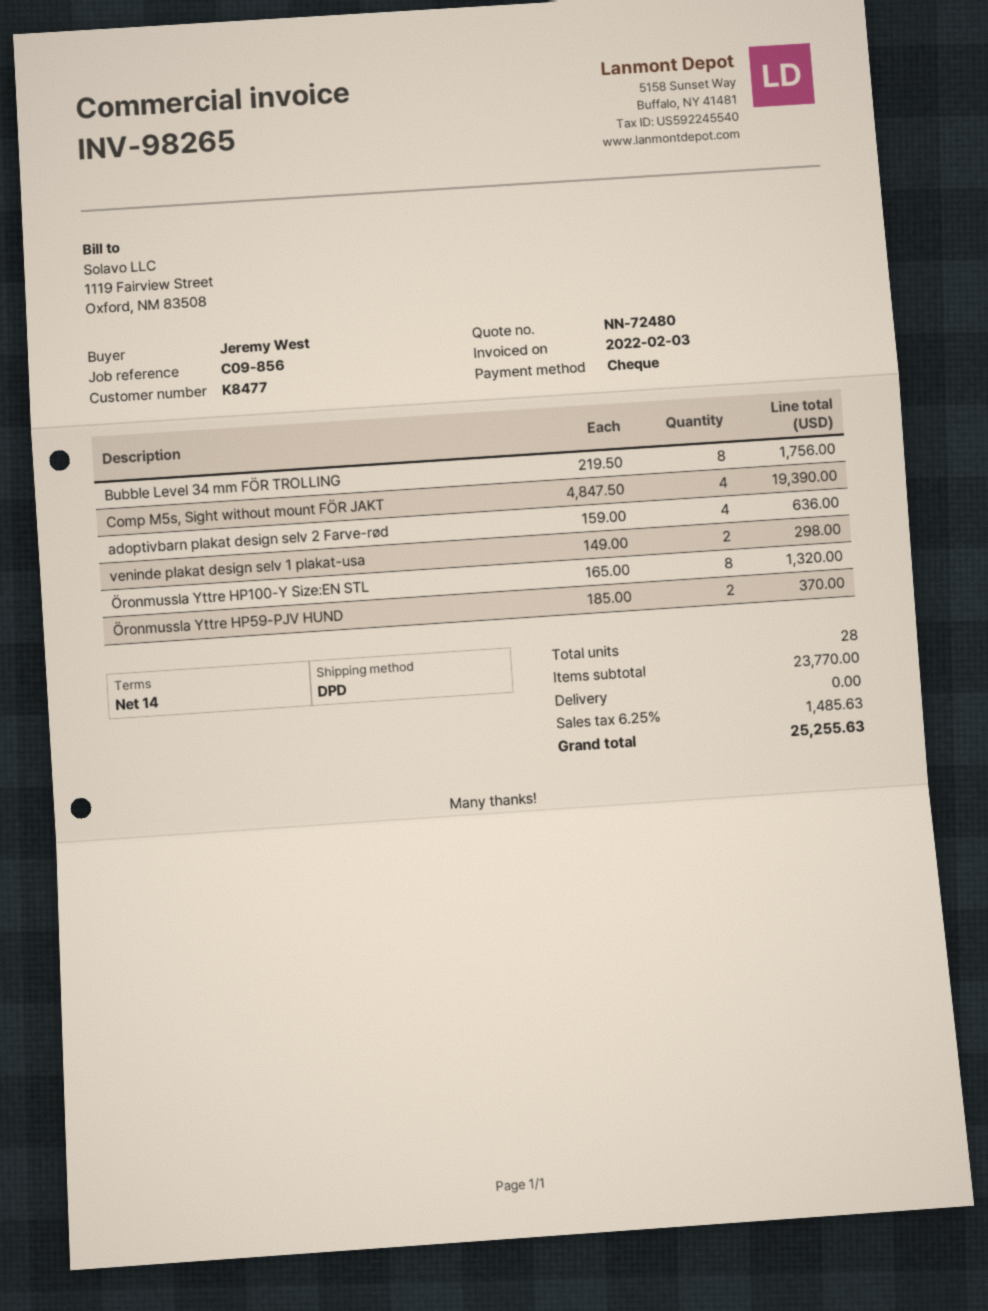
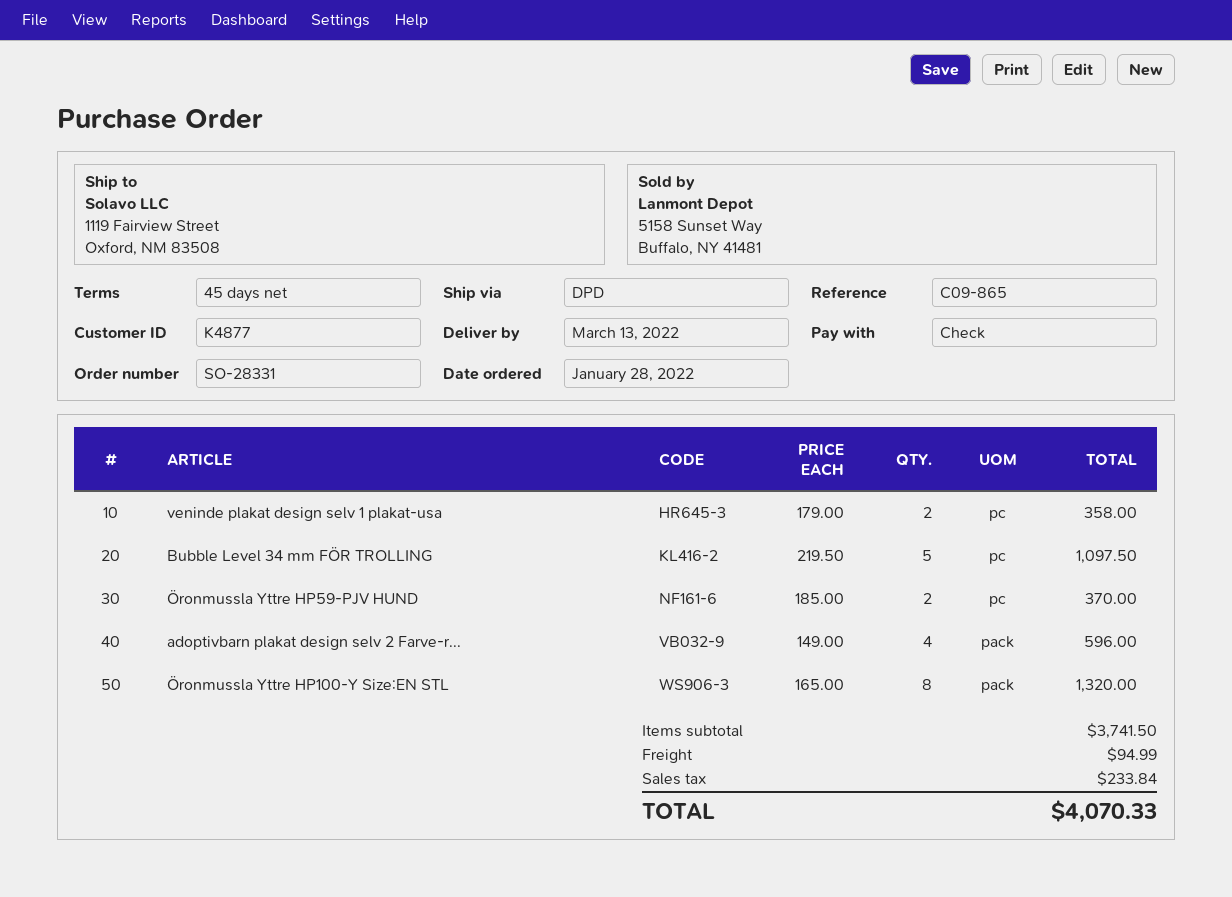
payment terms: 14 days -> 45 days
customer number: K8477 -> K4877
reference: C09-856 -> C09-865
Bubble Level 34 mm FÖR TROLLING: 8 x 219.50 = 1756.00 -> 5 x 219.50 = 1097.50
Comp M5s, Sight without mount FÖR JAKT: 4 x 4847.50 = 19390.00 -> none
adoptivbarn plakat design selv 2 Farve-rød: 4 x 159.00 = 636.00 -> 4 x 149.00 = 596.00
veninde plakat design selv 1 plakat-usa: 2 x 149.00 = 298.00 -> 2 x 179.00 = 358.00
subtotal: 23770.00 -> 3741.50
shipping: 0.00 -> 94.99
tax: 1485.63 -> 233.84
total: 25255.63 -> 4070.33

